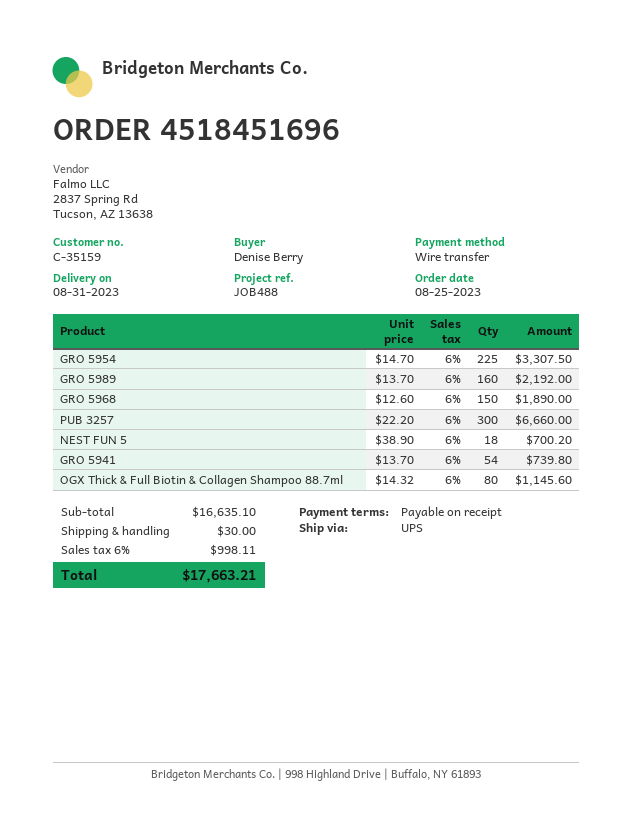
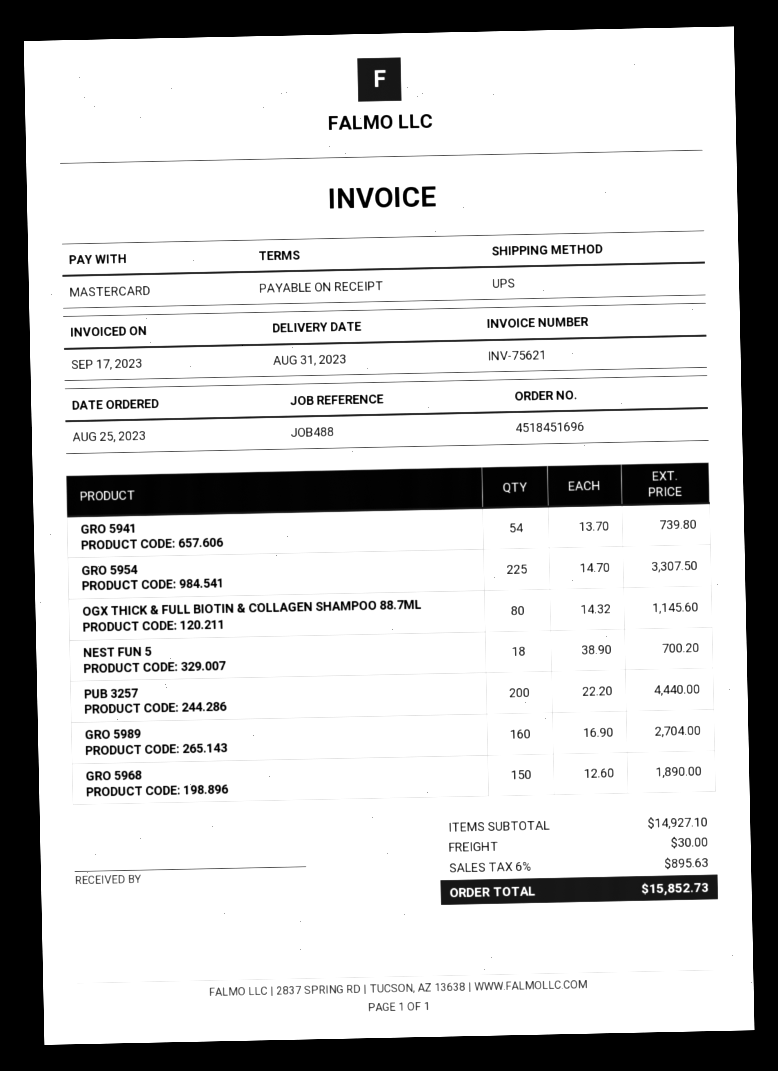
payment method: bank transfer -> Mastercard
GRO 5989: 160 x 13.70 = 2192.00 -> 160 x 16.90 = 2704.00
PUB 3257: 300 x 22.20 = 6660.00 -> 200 x 22.20 = 4440.00
subtotal: 16635.10 -> 14927.10
tax: 6% = 998.11 -> 6% = 895.63
total: 17663.21 -> 15852.73

